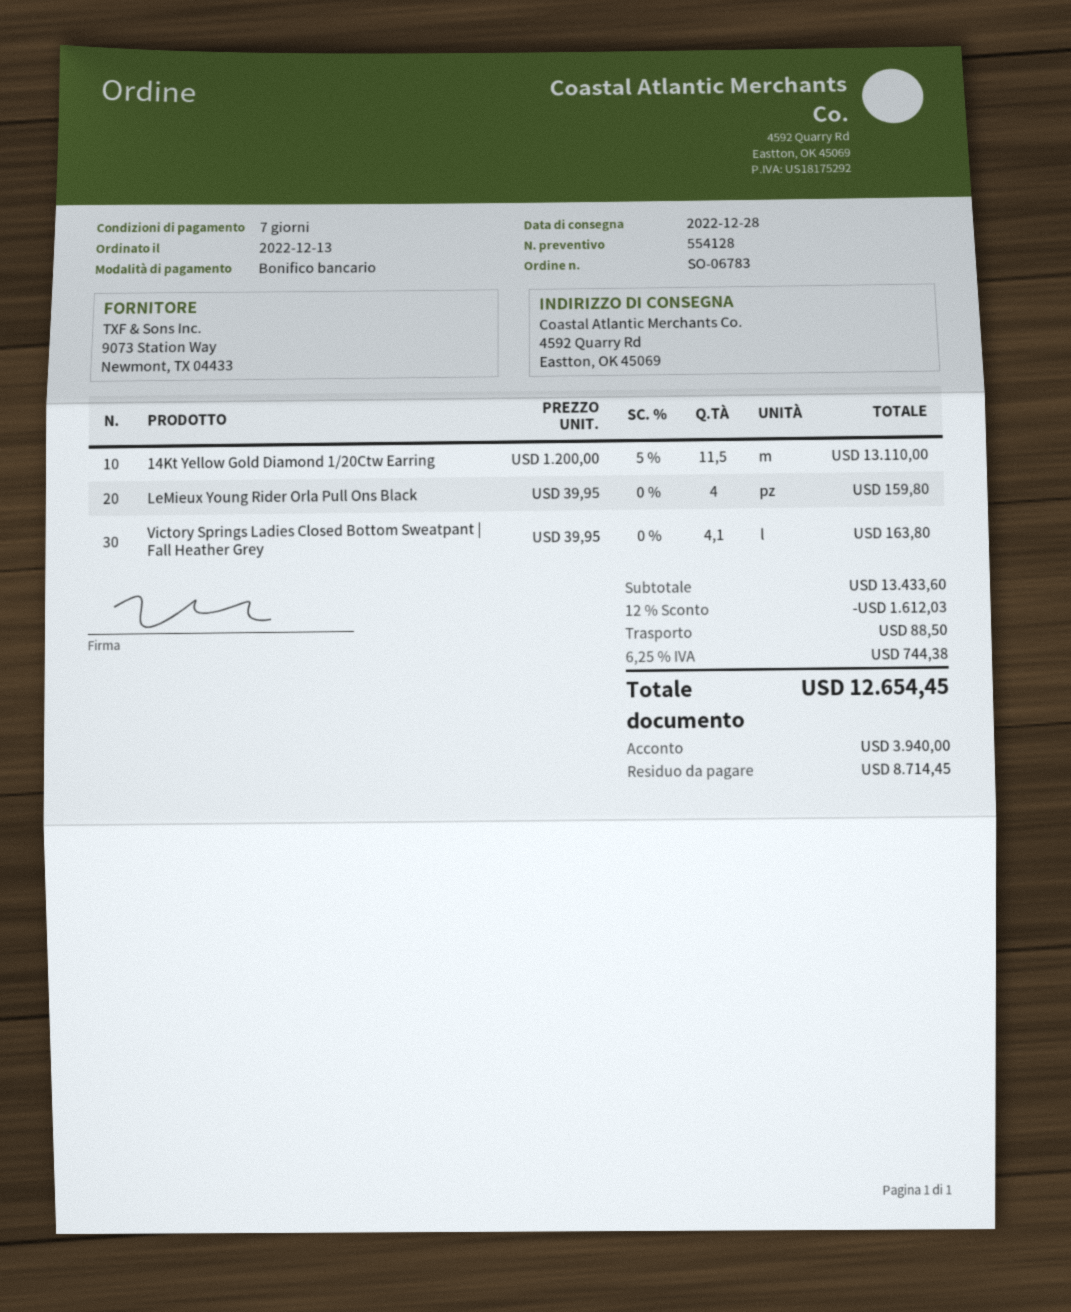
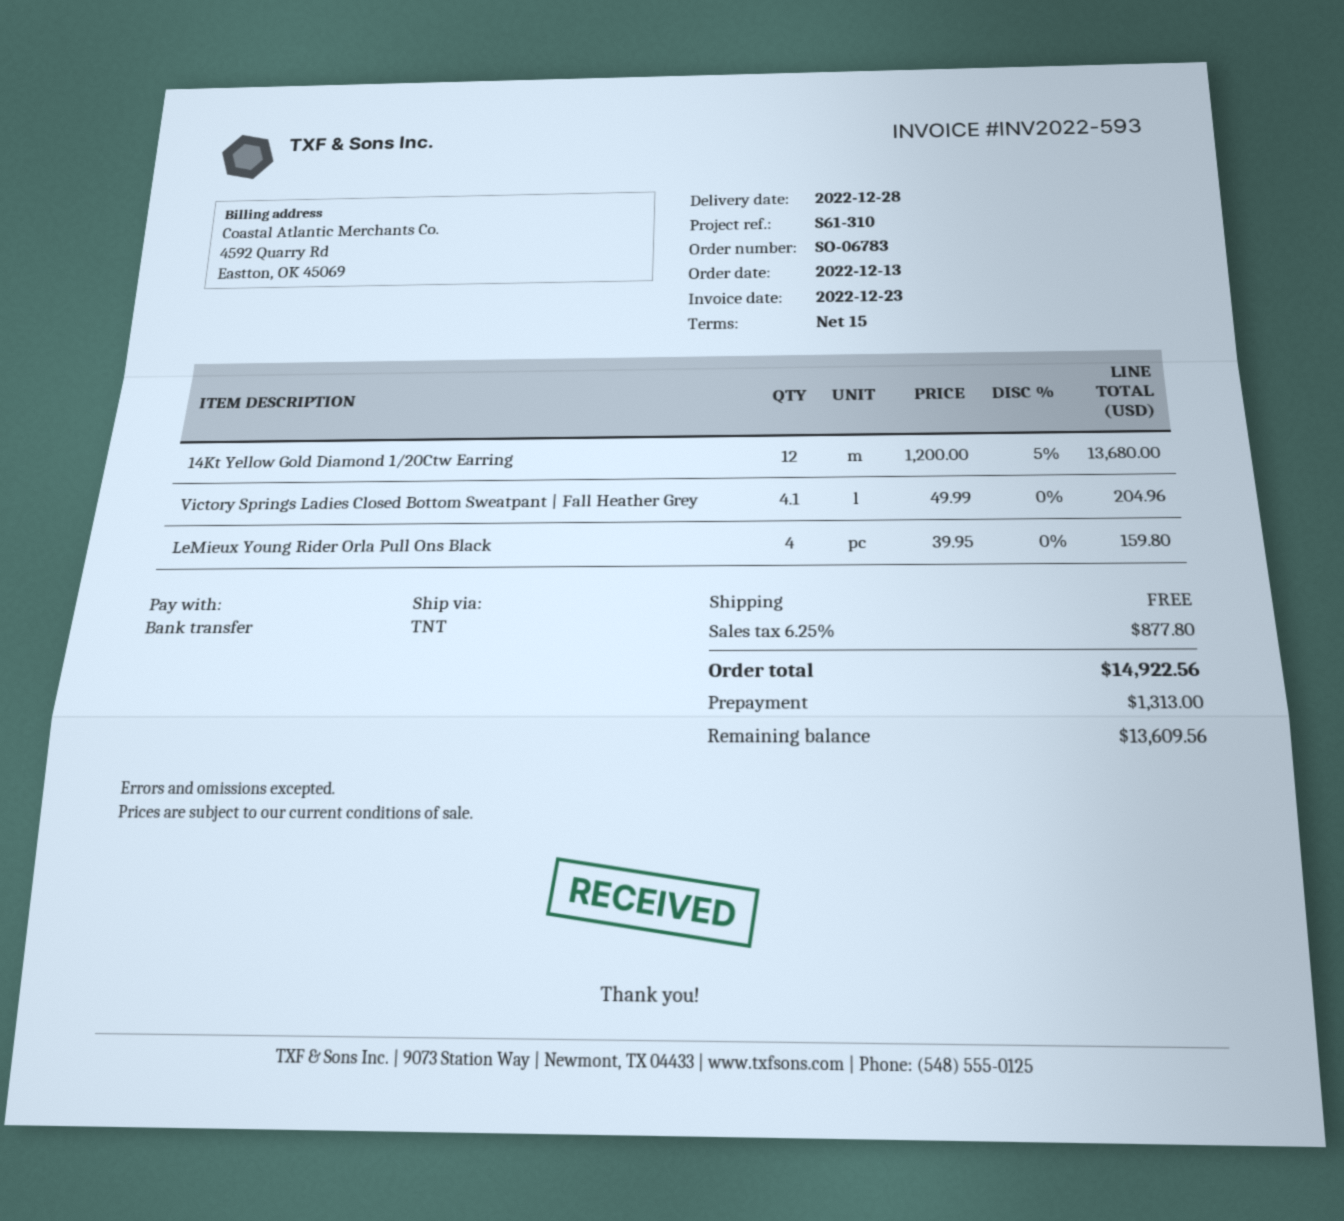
payment terms: 7 days -> 15 days
14Kt Yellow Gold Diamond 1/20Ctw Earring: 11.5 x 1200.00 - 5% = 13110.00 -> 12 x 1200.00 - 5% = 13680.00
Victory Springs Ladies Closed Bottom Sweatpant | Fall Heather Grey: 4.1 x 39.95 = 163.80 -> 4.1 x 49.99 = 204.96
discount: 12% = 1612.03 -> none
shipping: 88.50 -> 0.00
tax: 6.25% = 744.38 -> 6.25% = 877.80
total: 12654.45 -> 14922.56
deposit: 3940.00 -> 1313.00
balance: 8714.45 -> 13609.56

